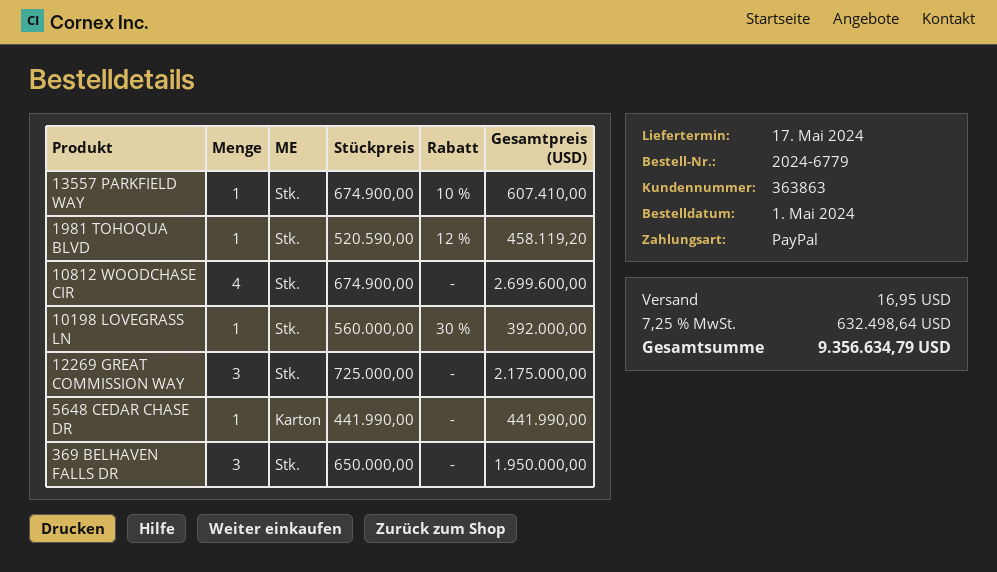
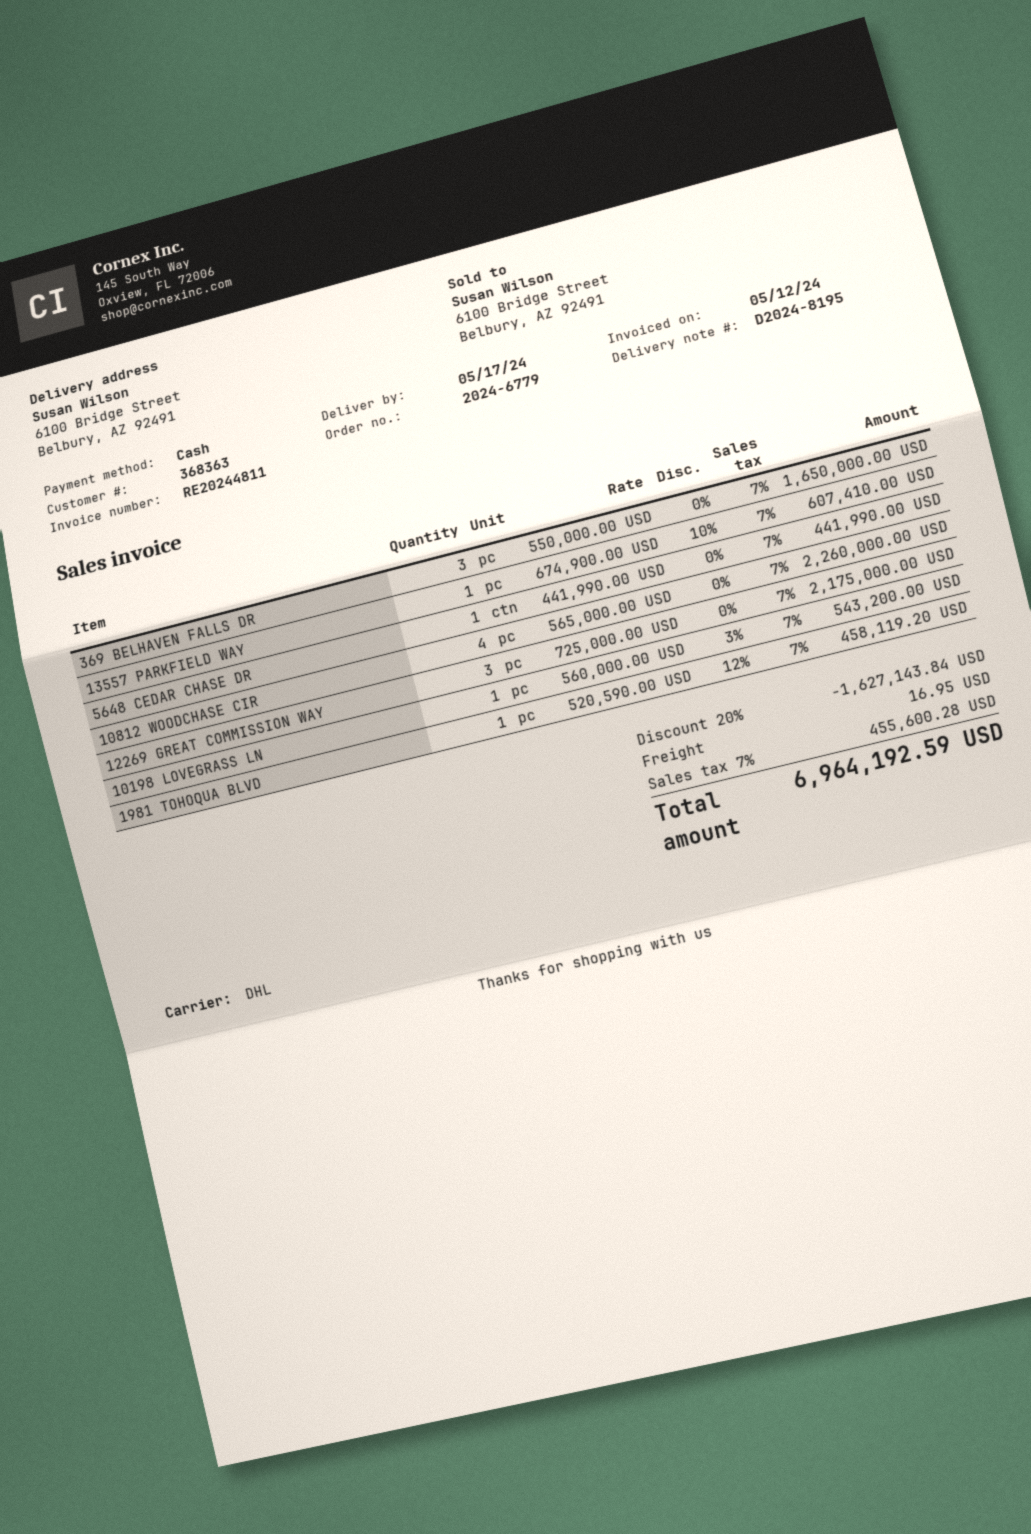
customer number: 363863 -> 368363
payment method: PayPal -> cash
10812 WOODCHASE CIR: 4 x 674900.00 = 2699600.00 -> 4 x 565000.00 = 2260000.00
10198 LOVEGRASS LN: 1 x 560000.00 - 30% = 392000.00 -> 1 x 560000.00 - 3% = 543200.00
369 BELHAVEN FALLS DR: 3 x 650000.00 = 1950000.00 -> 3 x 550000.00 = 1650000.00
discount: none -> 20% = 1627143.84
tax: 7.25% = 632498.64 -> 7% = 455600.28
total: 9356634.79 -> 6964192.59

